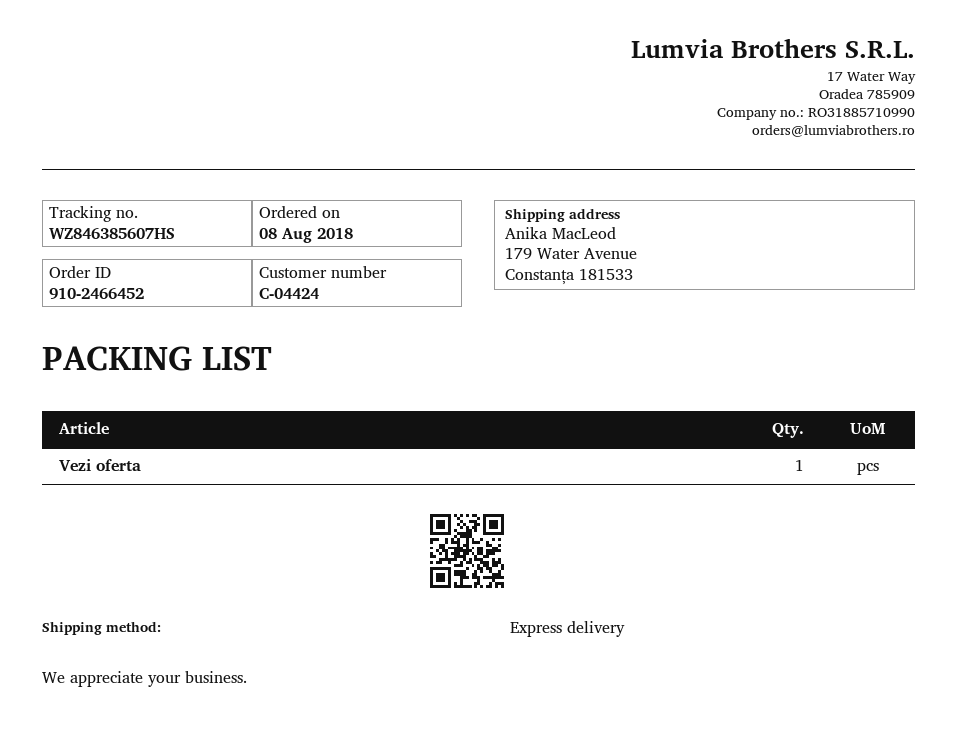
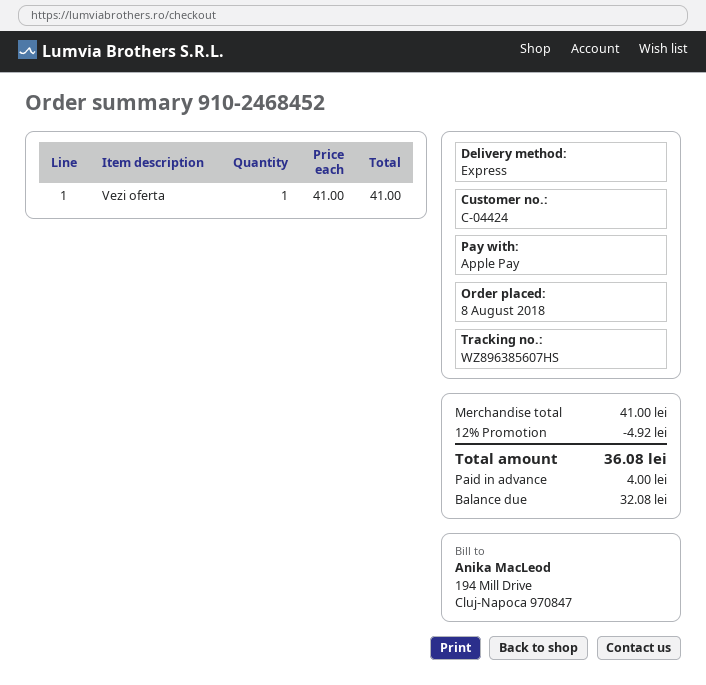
order number: 910-2466452 -> 910-2468452
tracking number: WZ846385607HS -> WZ896385607HS

